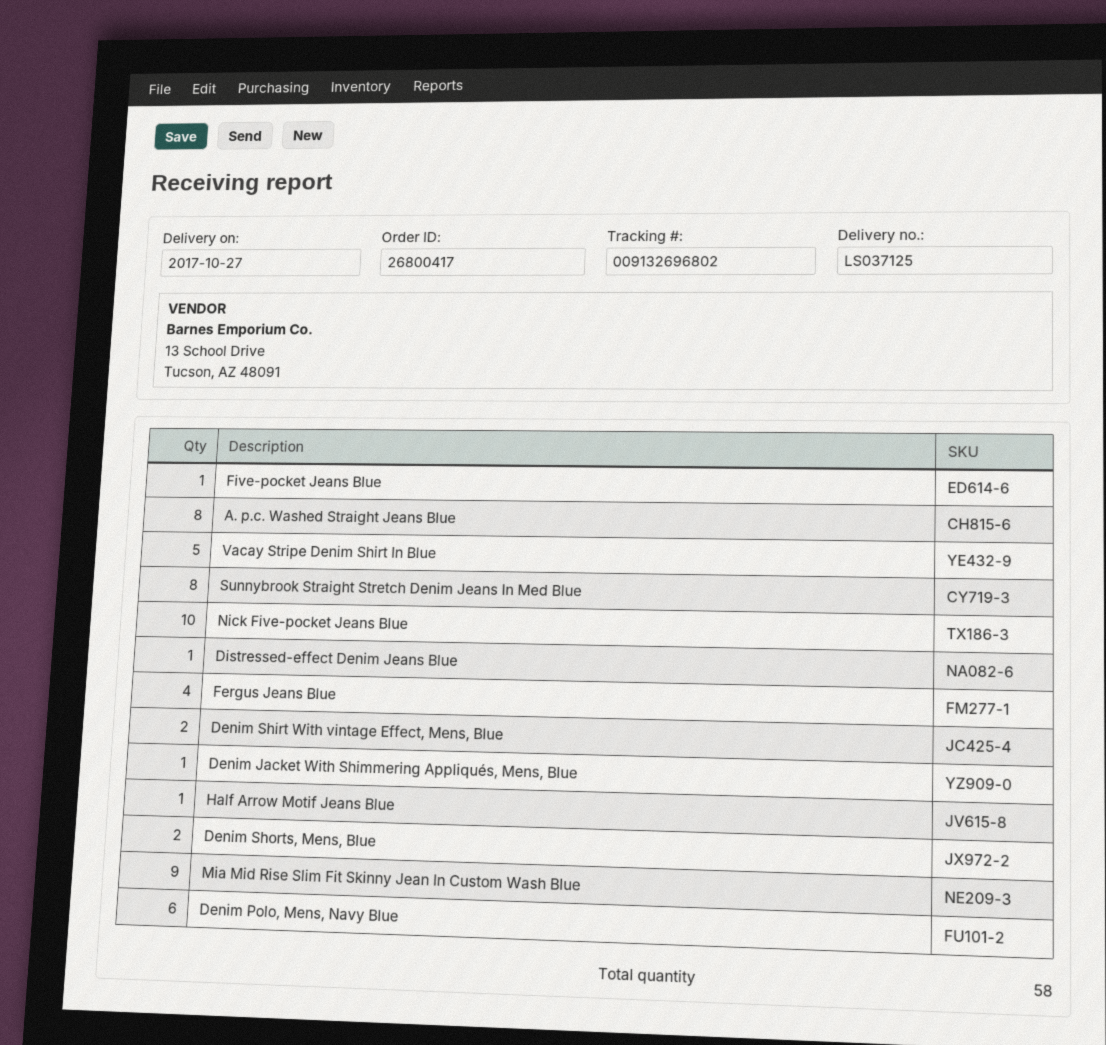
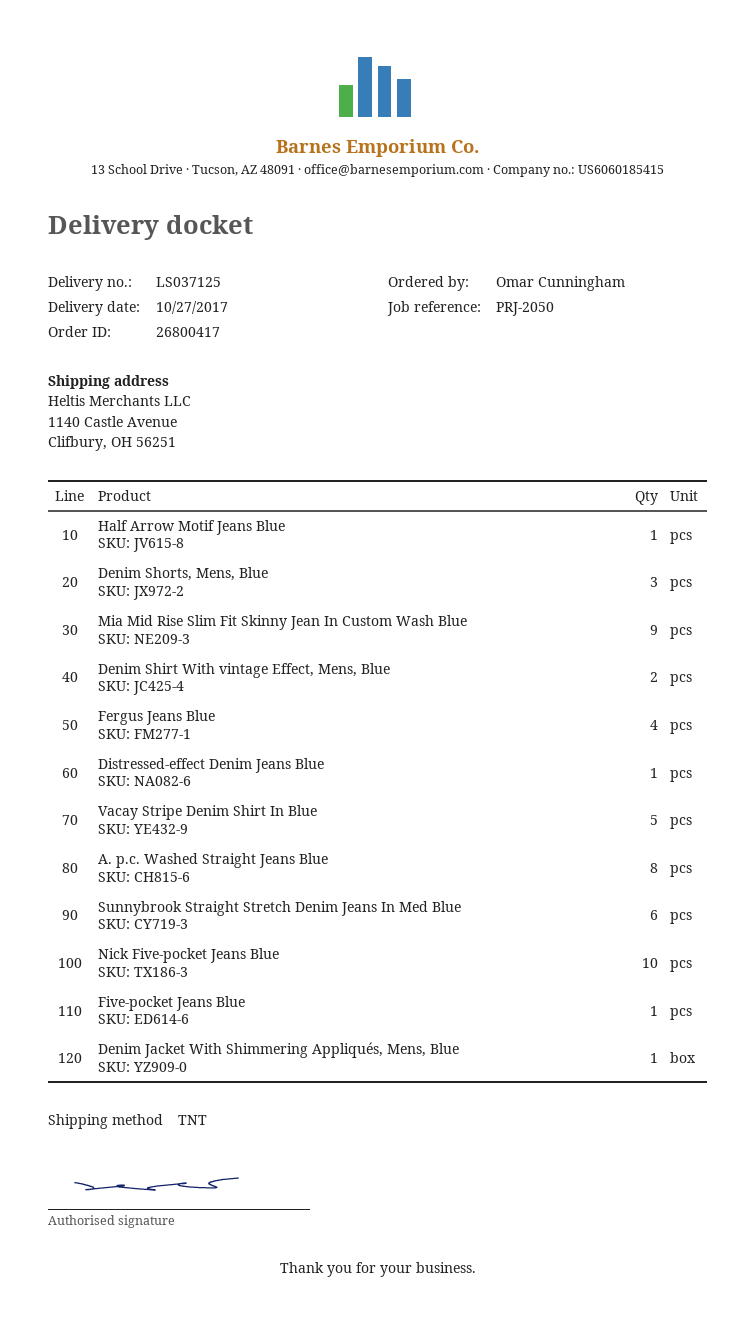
Sunnybrook Straight Stretch Denim Jeans In Med Blue: 8 -> 6
Denim Shorts, Mens, Blue: 2 -> 3
Denim Polo, Mens, Navy Blue: 6 -> none

